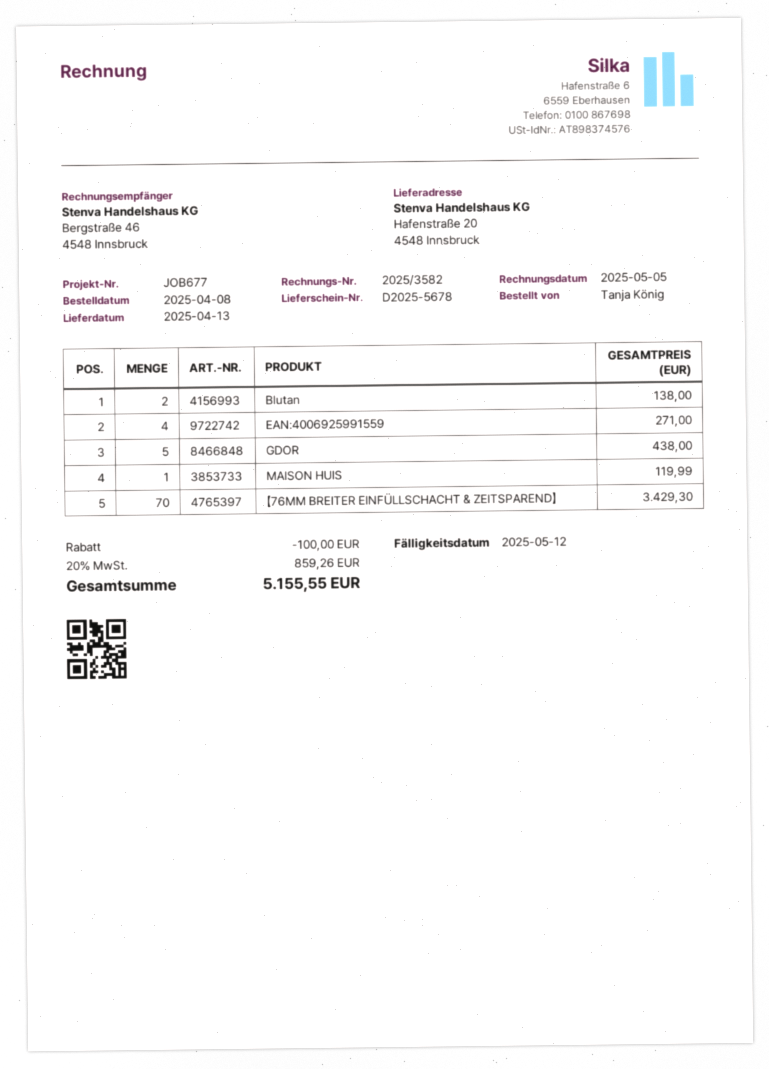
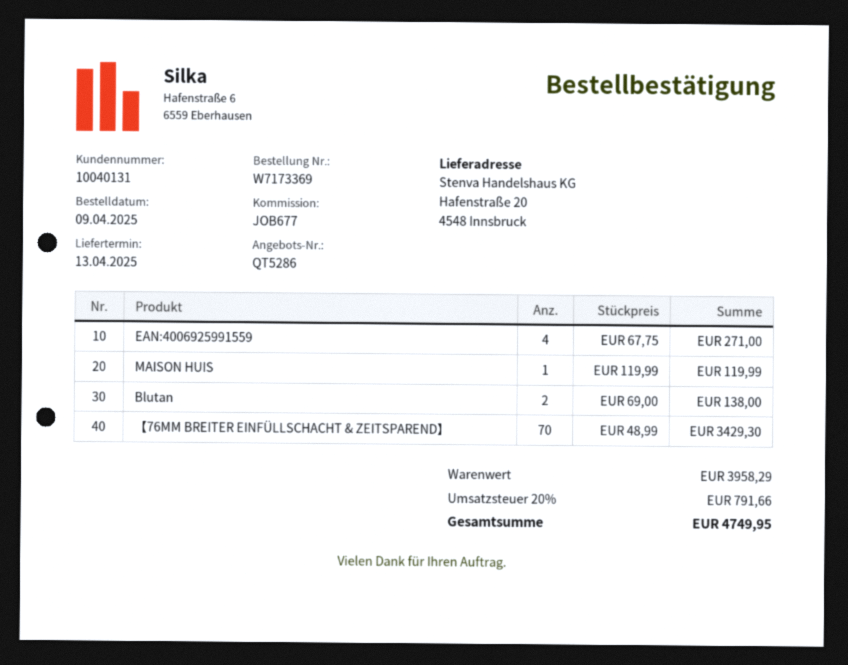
order date: 2025-04-08 -> 2025-04-09
GDOR: 5 for 438.00 -> none
discount: 100.00 -> none
tax: 20% = 859.26 -> 20% = 791.66
total: 5155.55 -> 4749.95

